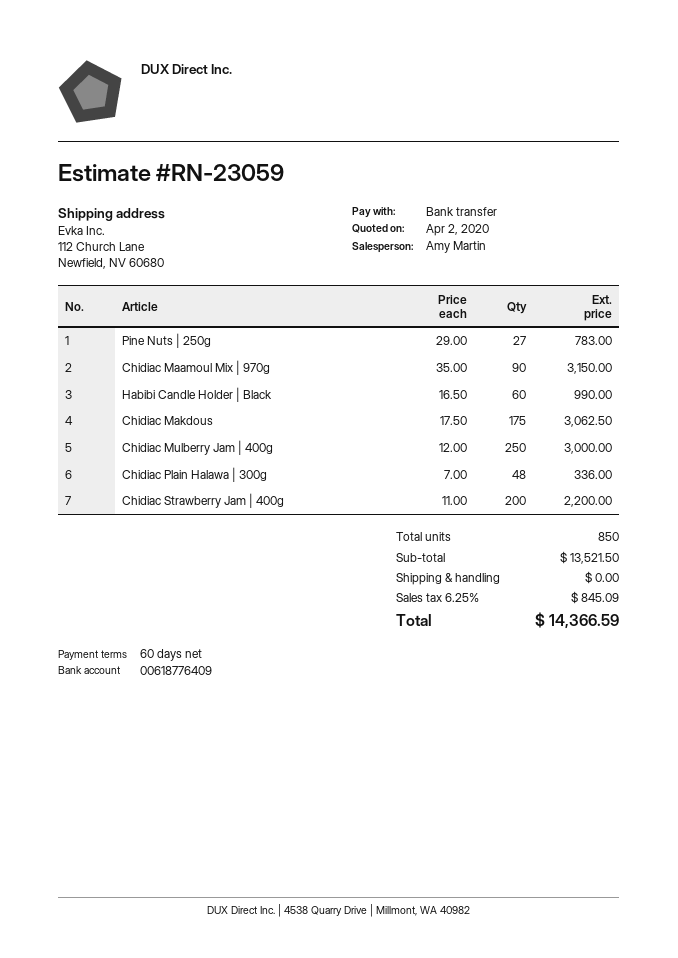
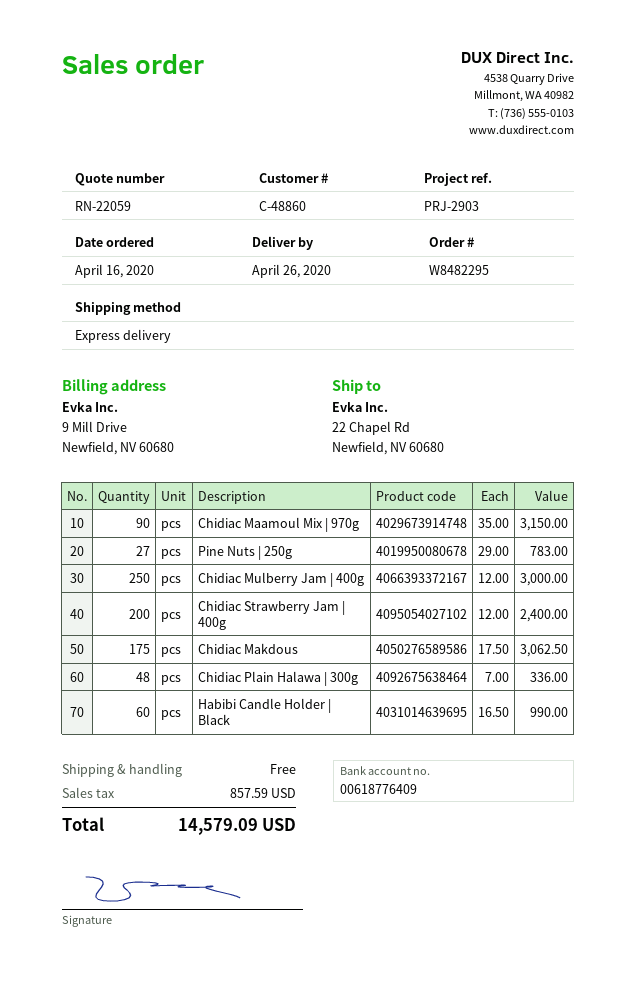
quote number: RN-23059 -> RN-22059
ship to: 112 Church Lane, Newfield, NV 60680 -> 22 Chapel Rd, Newfield, NV 60680
Chidiac Strawberry Jam | 400g: 200 x 11.00 = 2200.00 -> 200 x 12.00 = 2400.00
tax: 845.09 -> 857.59
total: 14366.59 -> 14579.09

